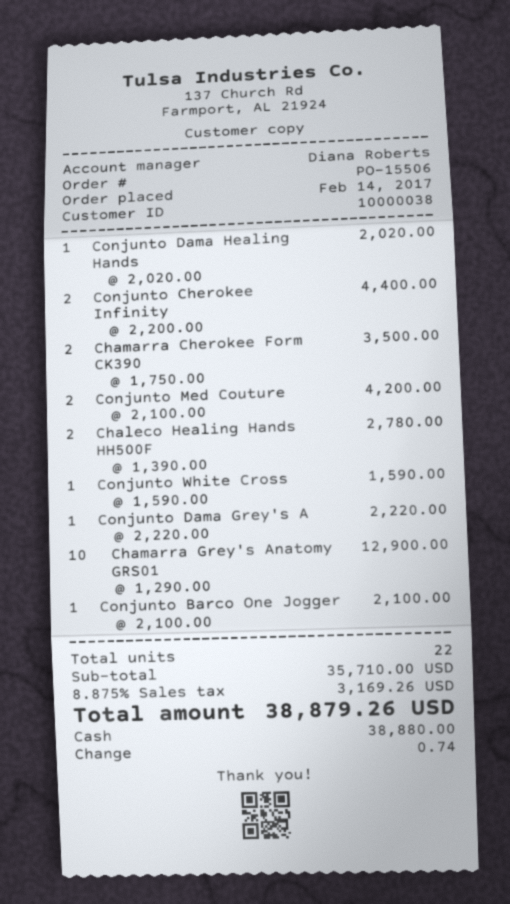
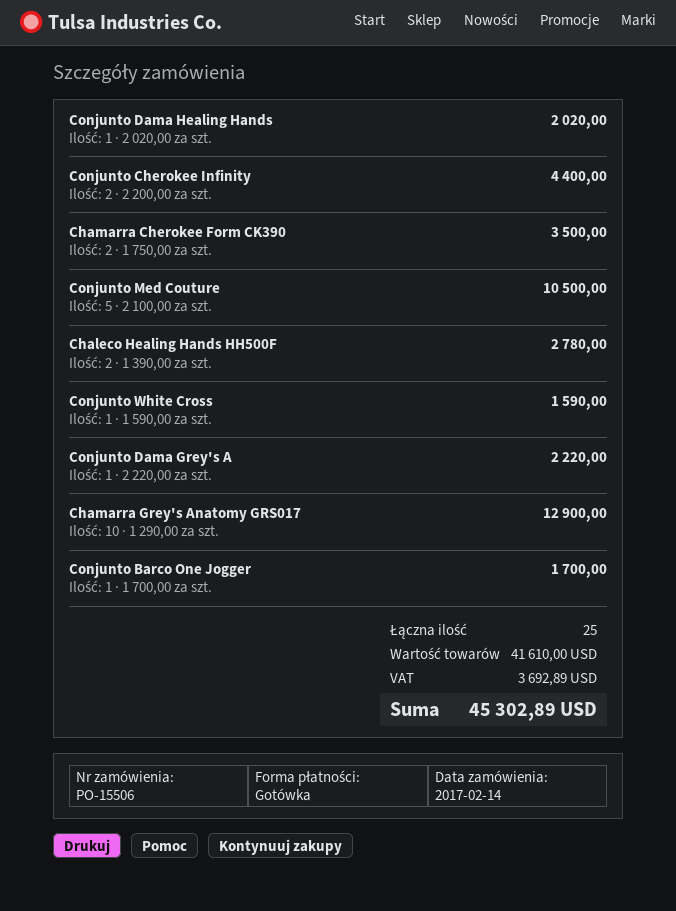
Conjunto Med Couture: 2 x 2100.00 = 4200.00 -> 5 x 2100.00 = 10500.00
Conjunto Barco One Jogger: 1 x 2100.00 = 2100.00 -> 1 x 1700.00 = 1700.00
total quantity: 22 -> 25
subtotal: 35710.00 -> 41610.00
tax: 3169.26 -> 3692.89
total: 38879.26 -> 45302.89

